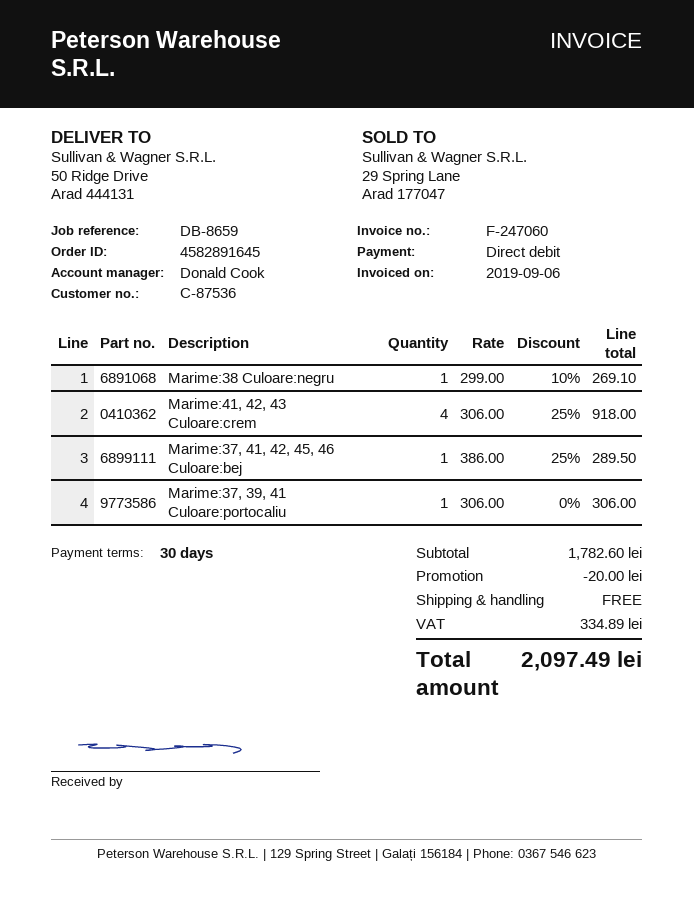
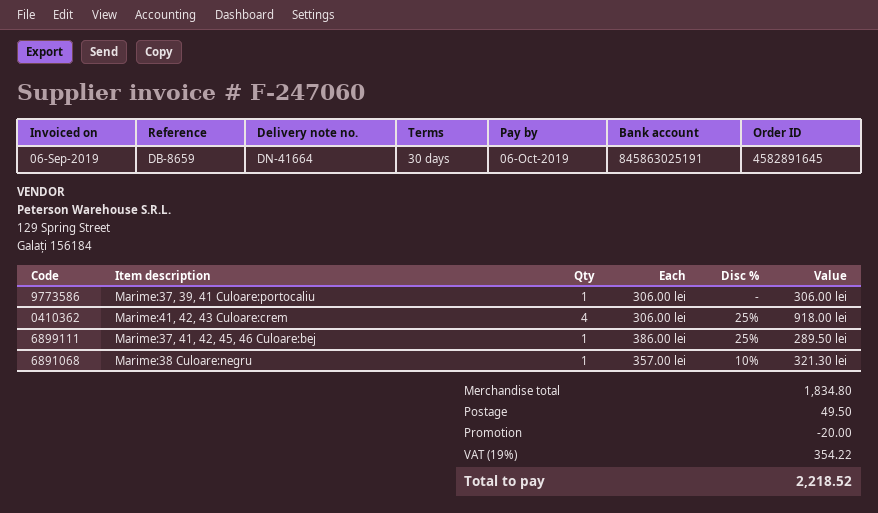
Marime:38 Culoare:negru: 1 x 299.00 - 10% = 269.10 -> 1 x 357.00 - 10% = 321.30
subtotal: 1782.60 -> 1834.80
shipping: 0.00 -> 49.50
tax: 334.89 -> 354.22
total: 2097.49 -> 2218.52

